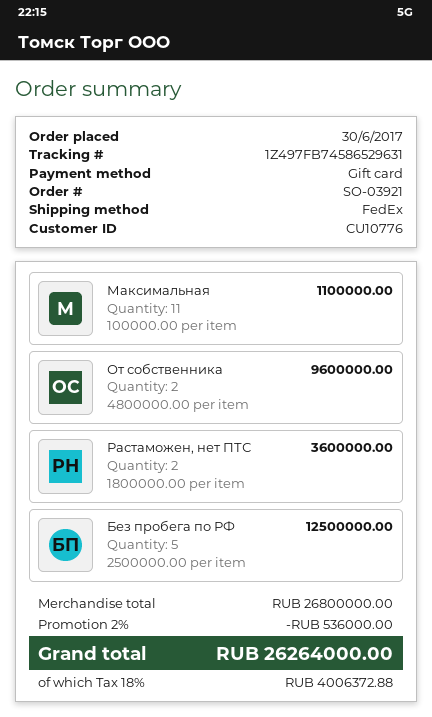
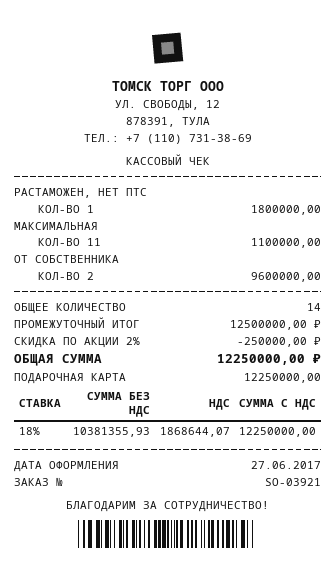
order date: 2017-06-30 -> 2017-06-27
Растаможен, нет ПТС: 2 for 3600000.00 -> 1 for 1800000.00
Без пробега по РФ: 5 for 12500000.00 -> none
subtotal: 26800000.00 -> 12500000.00
discount: 2% = 536000.00 -> 2% = 250000.00
tax: 18% = 4006372.88 -> 18% = 1868644.07
total: 26264000.00 -> 12250000.00

